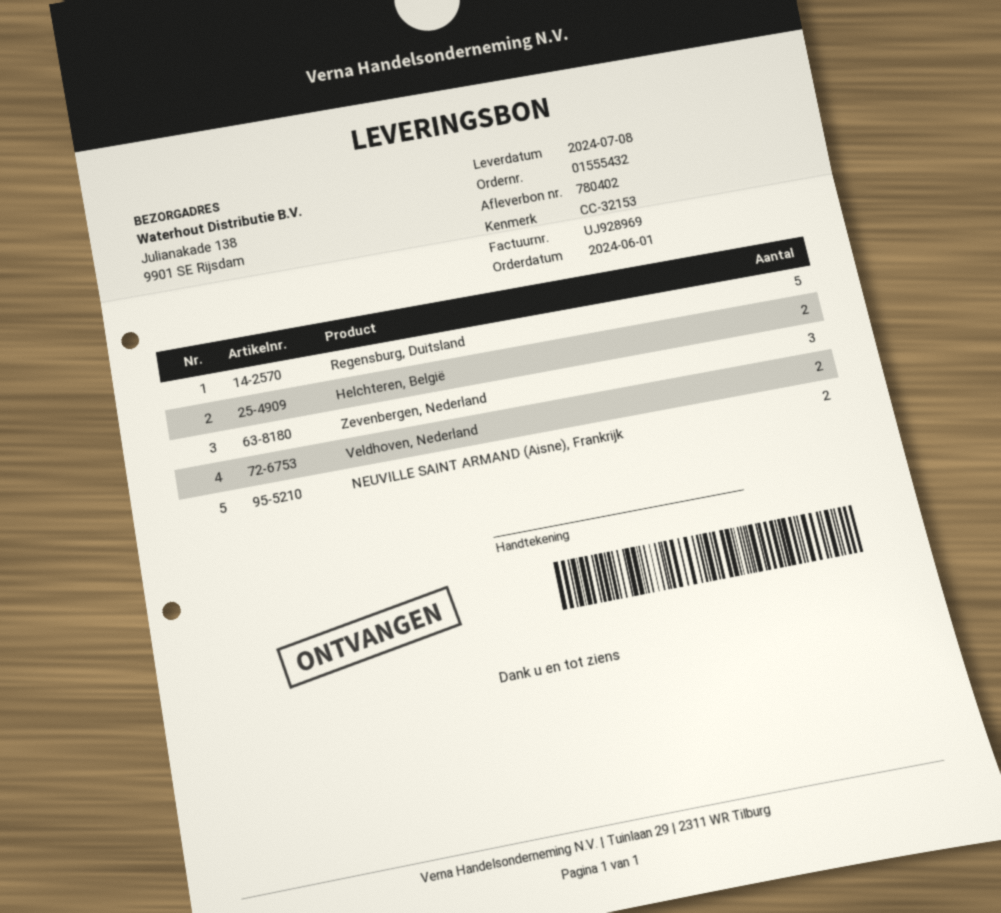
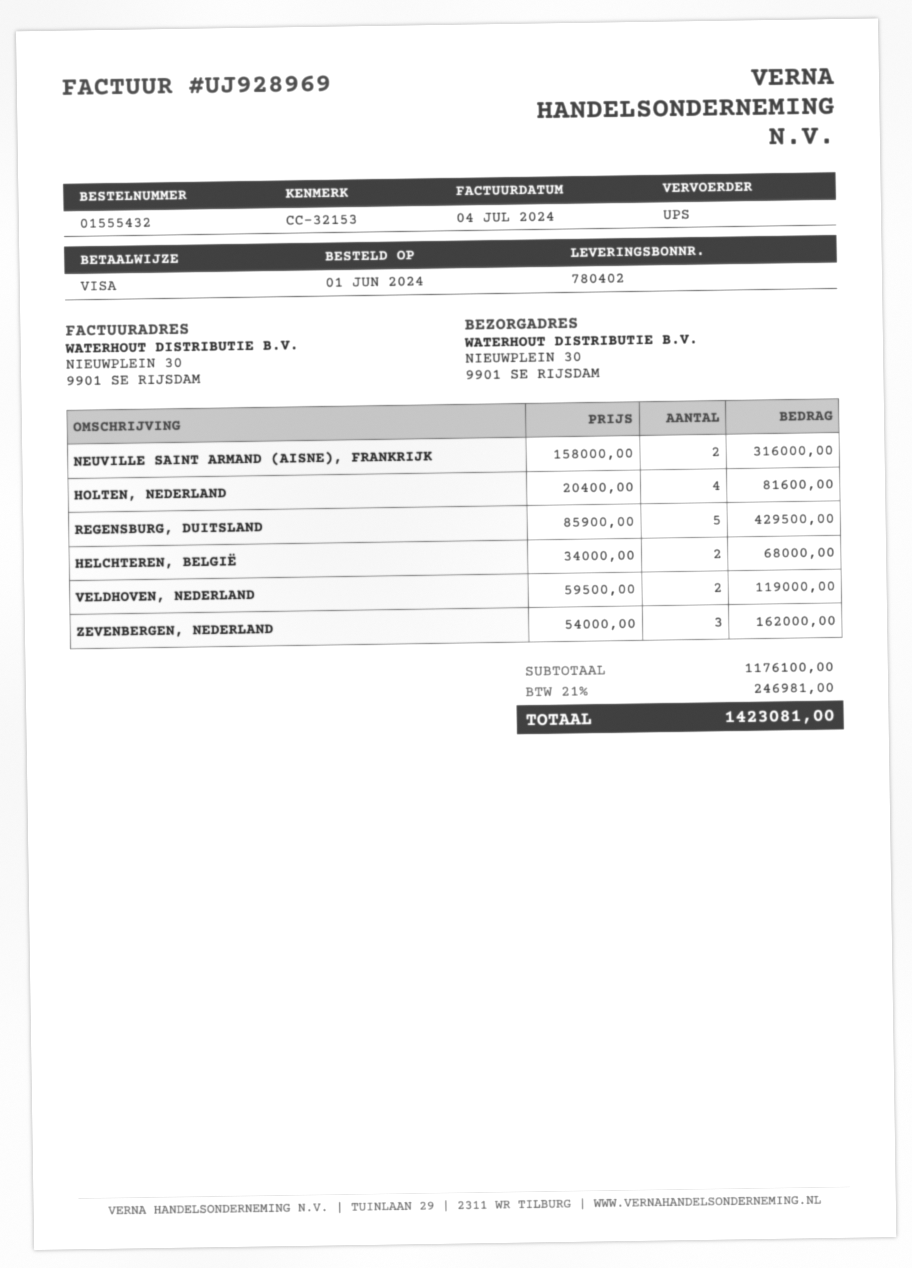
ship to: Julianakade 138, 9901 SE Rijsdam -> NIEUWPLEIN 30, 9901 SE RIJSDAM
HOLTEN, NEDERLAND: none -> 4

